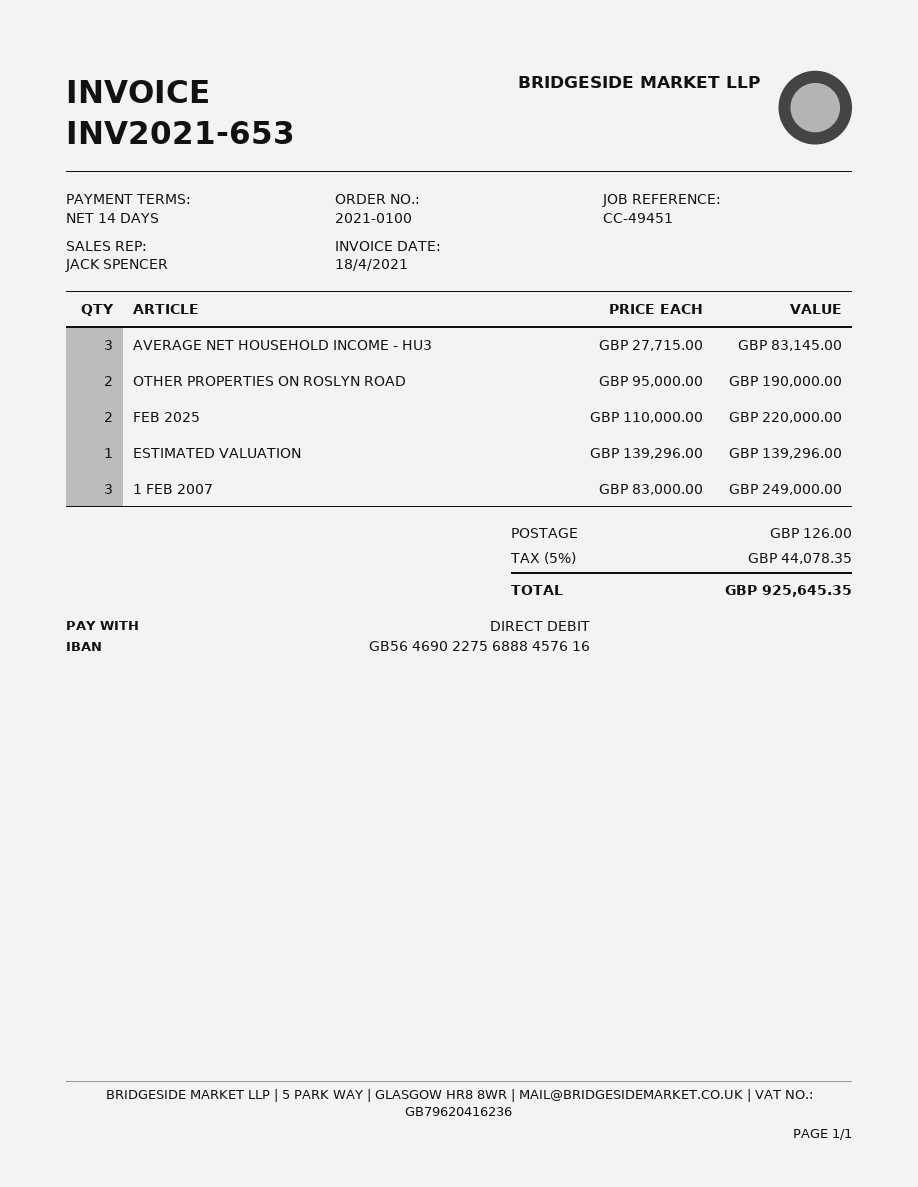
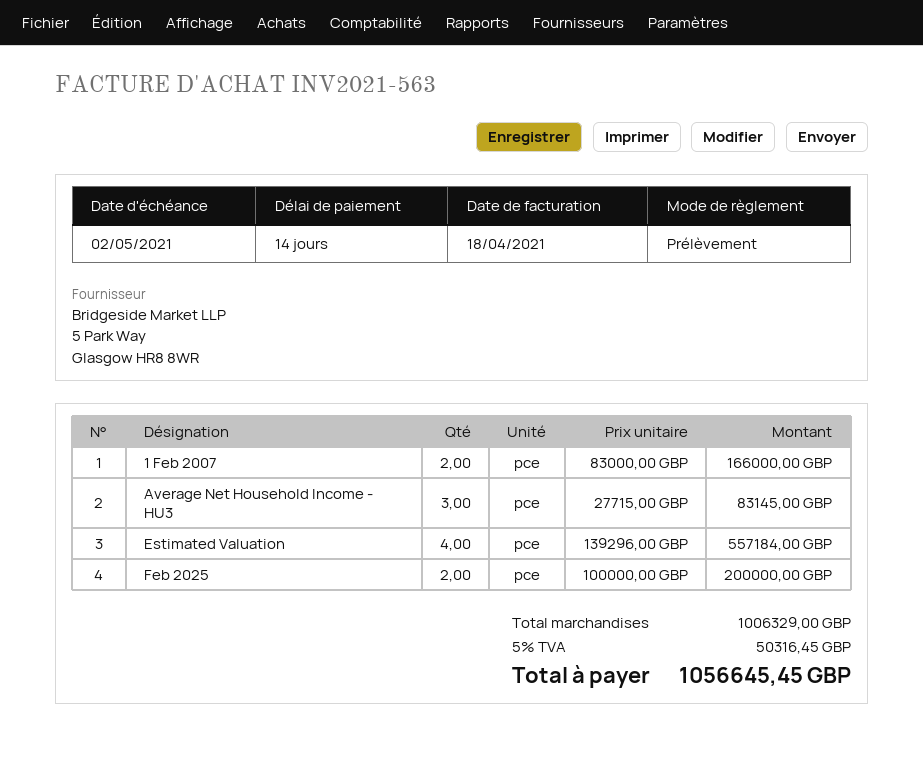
invoice number: INV2021-653 -> INV2021-563
OTHER PROPERTIES ON ROSLYN ROAD: 2 x 95000.00 = 190000.00 -> none
FEB 2025: 2 x 110000.00 = 220000.00 -> 2 x 100000.00 = 200000.00
ESTIMATED VALUATION: 1 x 139296.00 = 139296.00 -> 4 x 139296.00 = 557184.00
1 FEB 2007: 3 x 83000.00 = 249000.00 -> 2 x 83000.00 = 166000.00
shipping: 126.00 -> none
tax: 5% = 44078.35 -> 5% = 50316.45
total: 925645.35 -> 1056645.45

